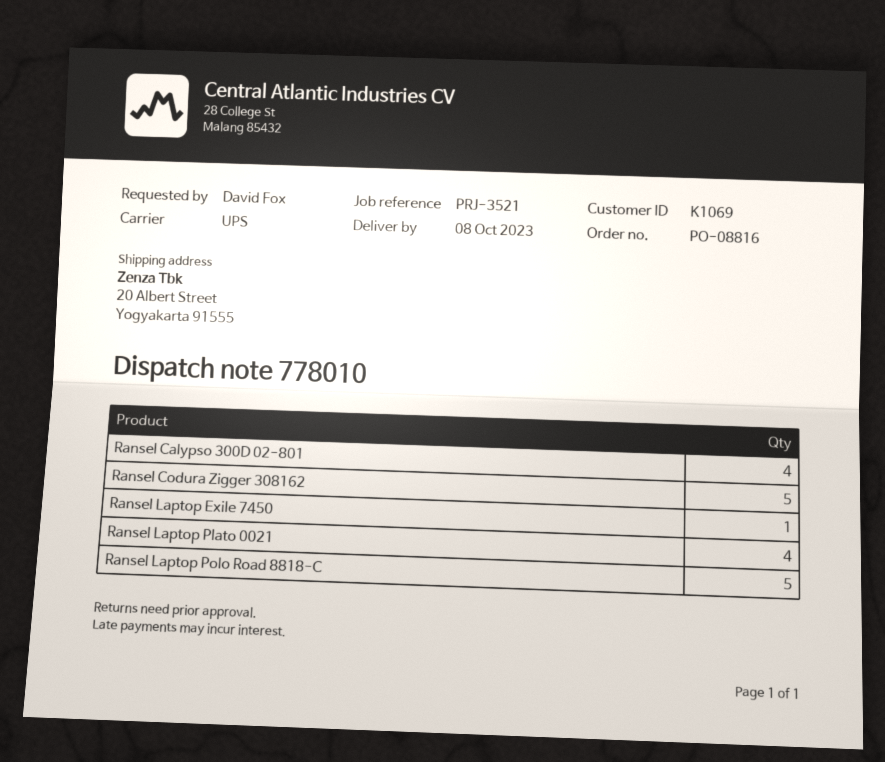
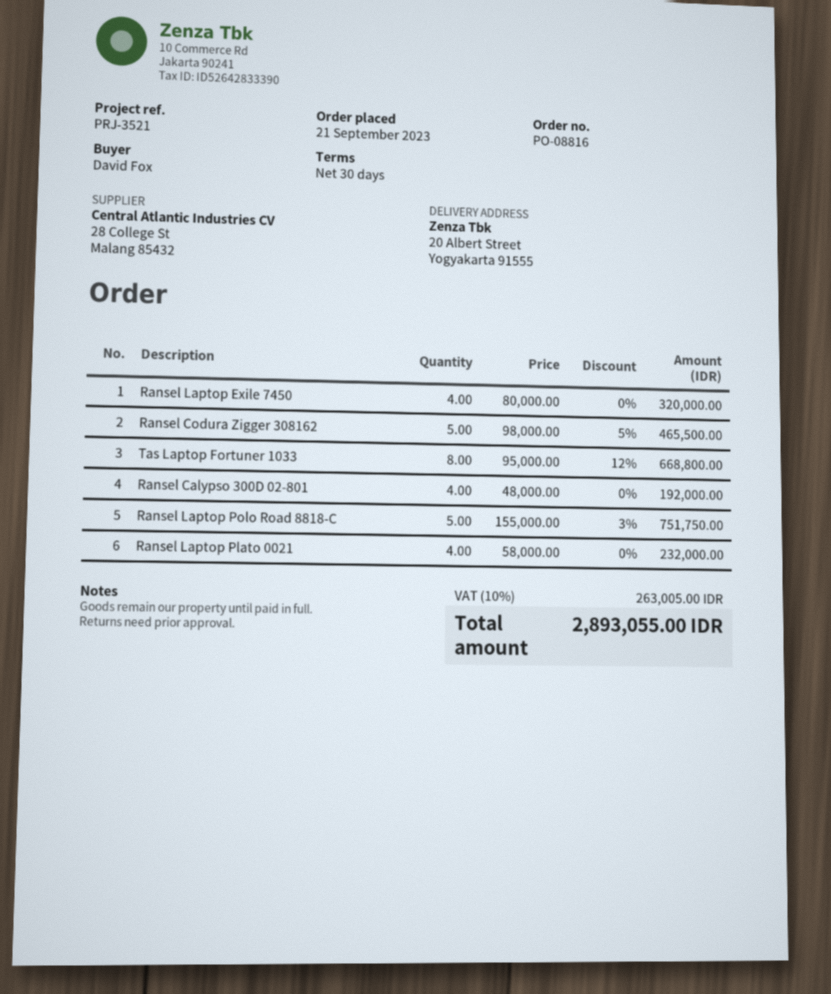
Ransel Laptop Exile 7450: 1 -> 4
Tas Laptop Fortuner 1033: none -> 8

